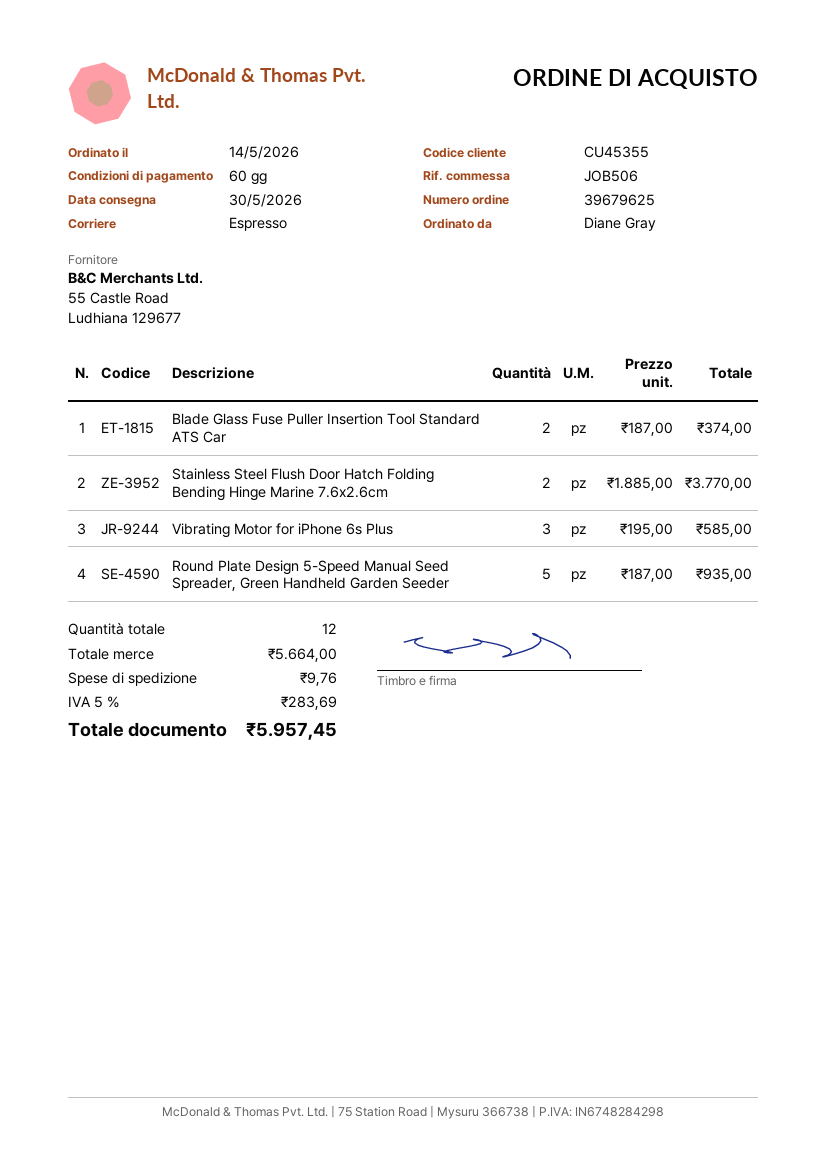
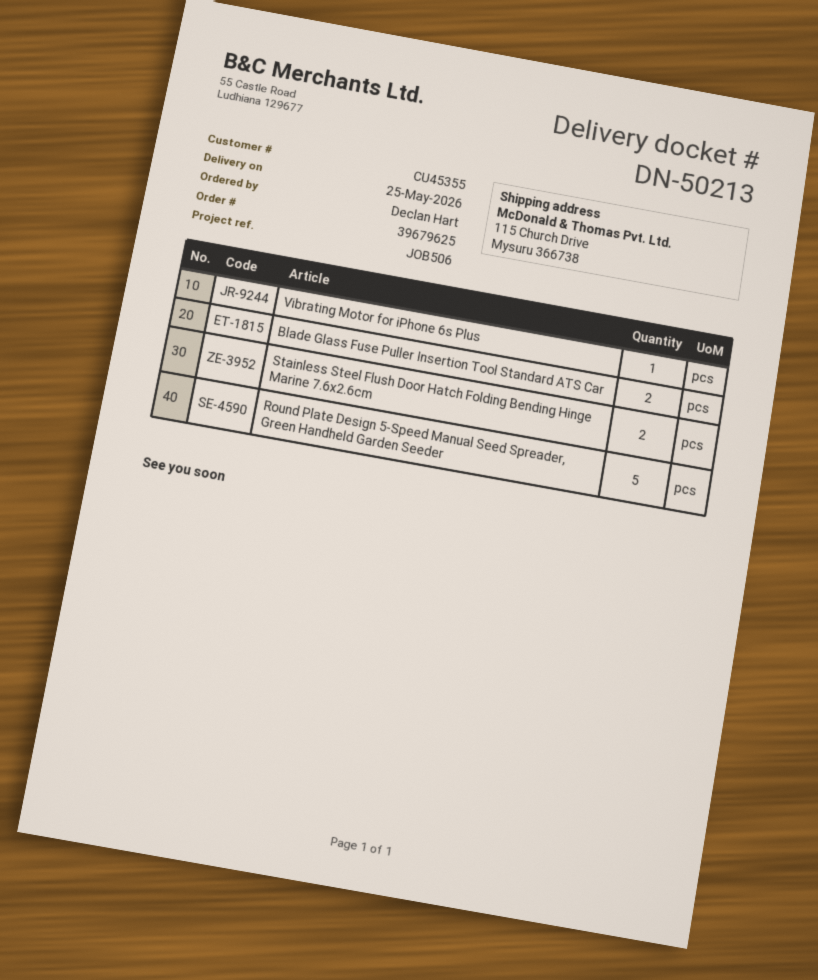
delivery date: 2026-05-30 -> 2026-05-25
ordered by: Diane Gray -> Declan Hart
Vibrating Motor for iPhone 6s Plus: 3 -> 1

